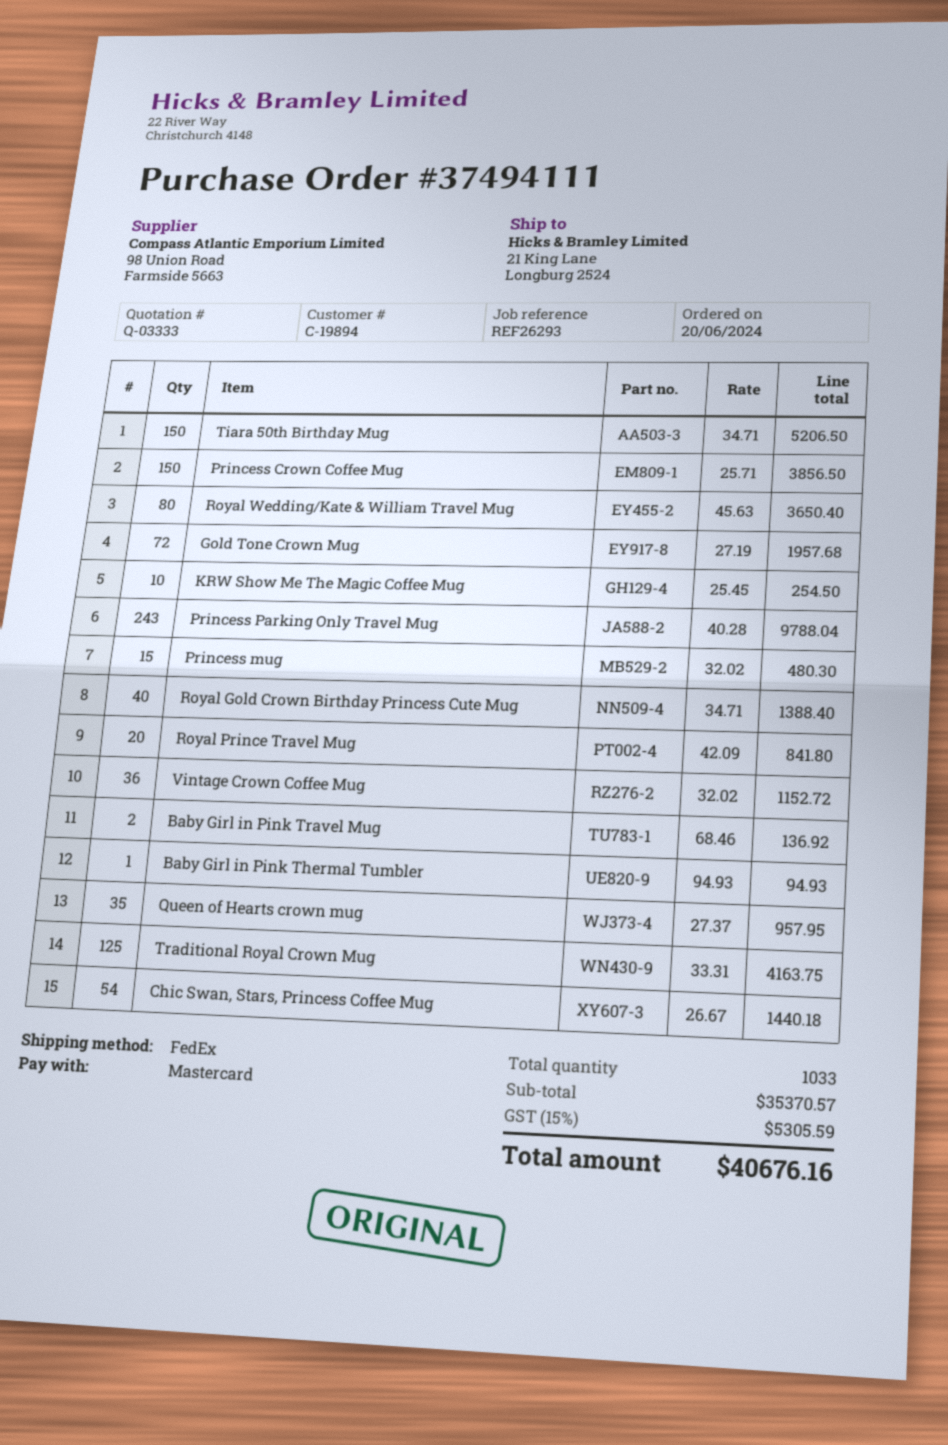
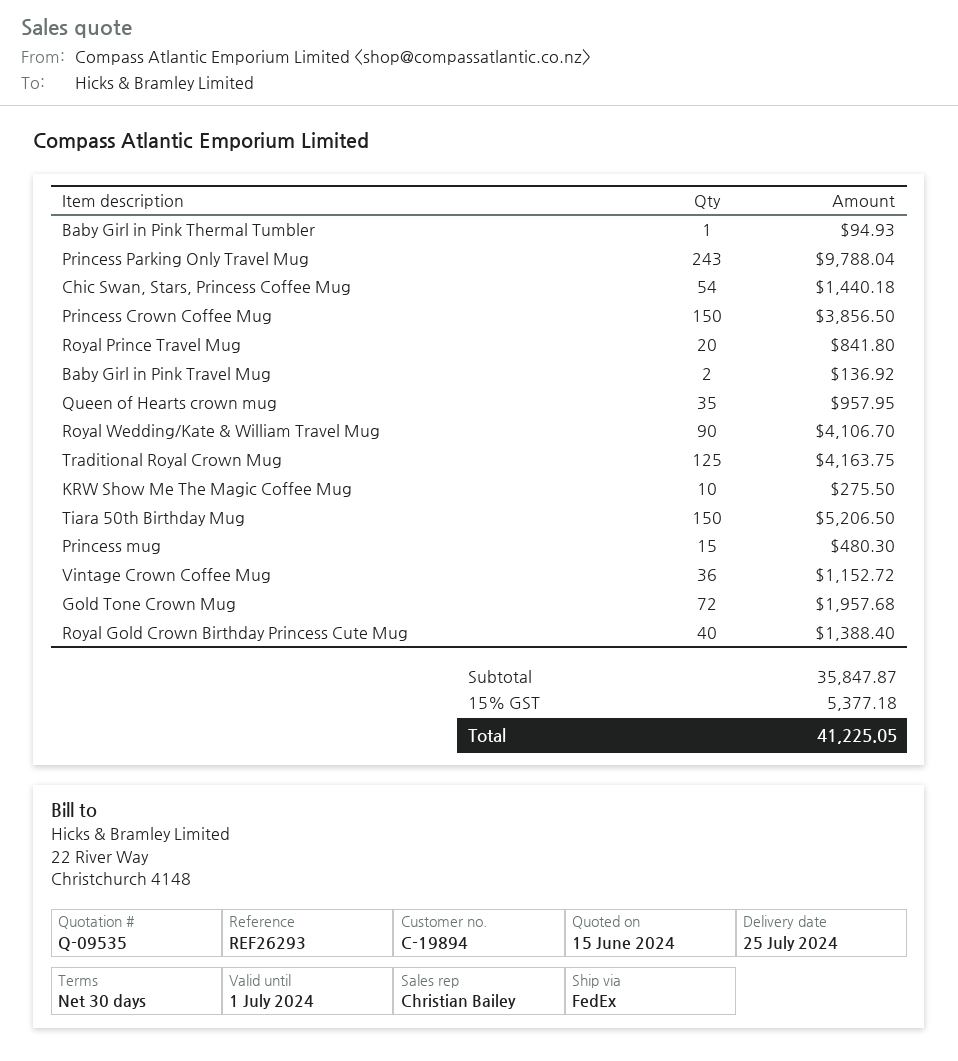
quote number: Q-03333 -> Q-09535
Royal Wedding/Kate & William Travel Mug: 80 for 3650.40 -> 90 for 4106.70
KRW Show Me The Magic Coffee Mug: 10 for 254.50 -> 10 for 275.50
subtotal: 35370.57 -> 35847.87
tax: 15% = 5305.59 -> 15% = 5377.18
total: 40676.16 -> 41225.05

